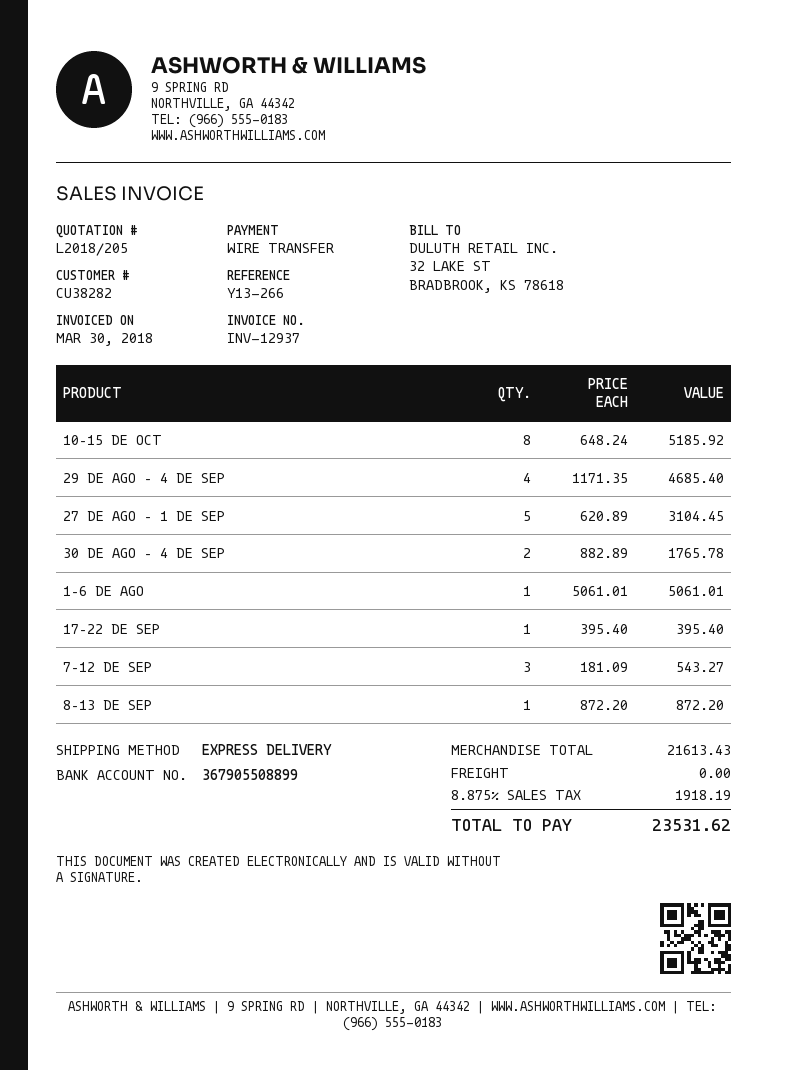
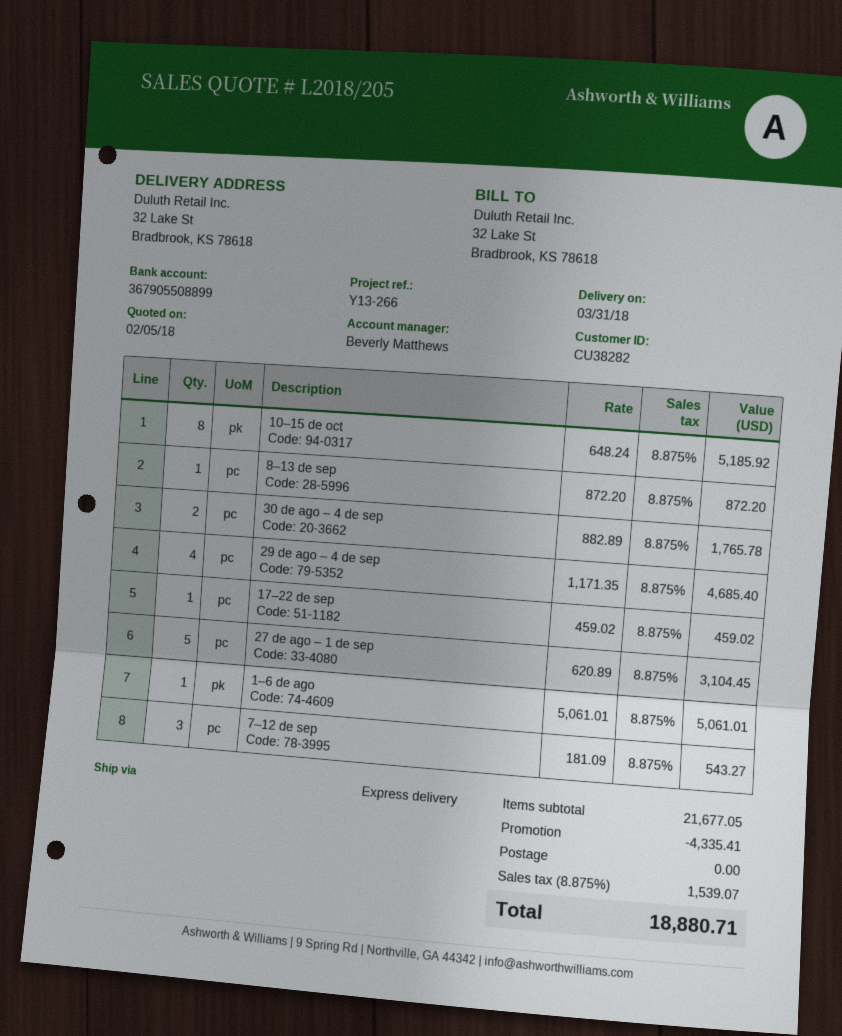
17–22 DE SEP: 1 x 395.40 = 395.40 -> 1 x 459.02 = 459.02
subtotal: 21613.43 -> 21677.05
discount: none -> 4335.41
tax: 8.875% = 1918.19 -> 8.875% = 1539.07
total: 23531.62 -> 18880.71

